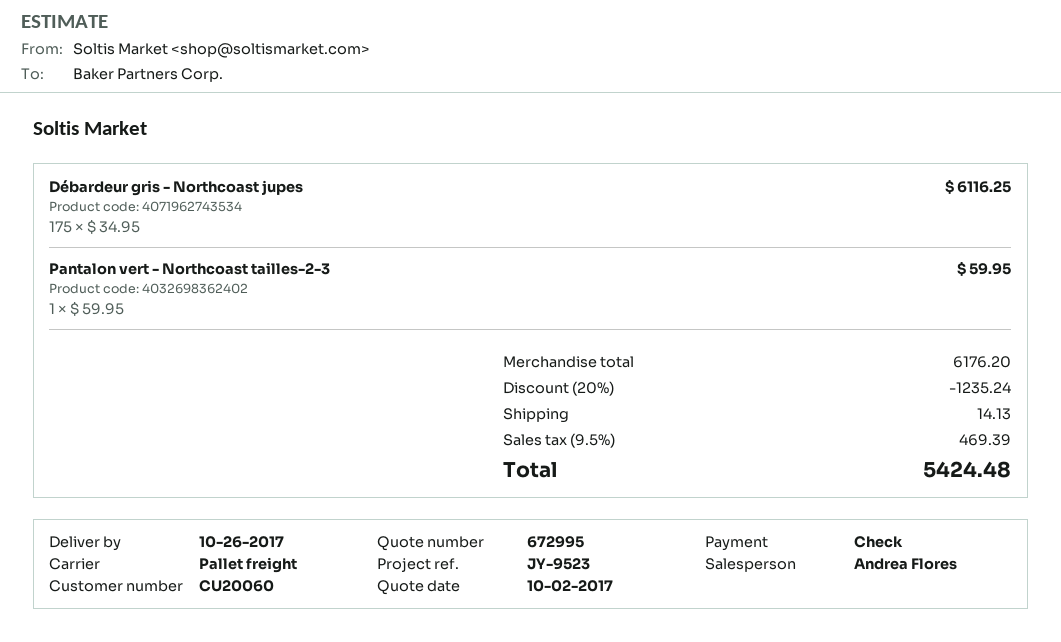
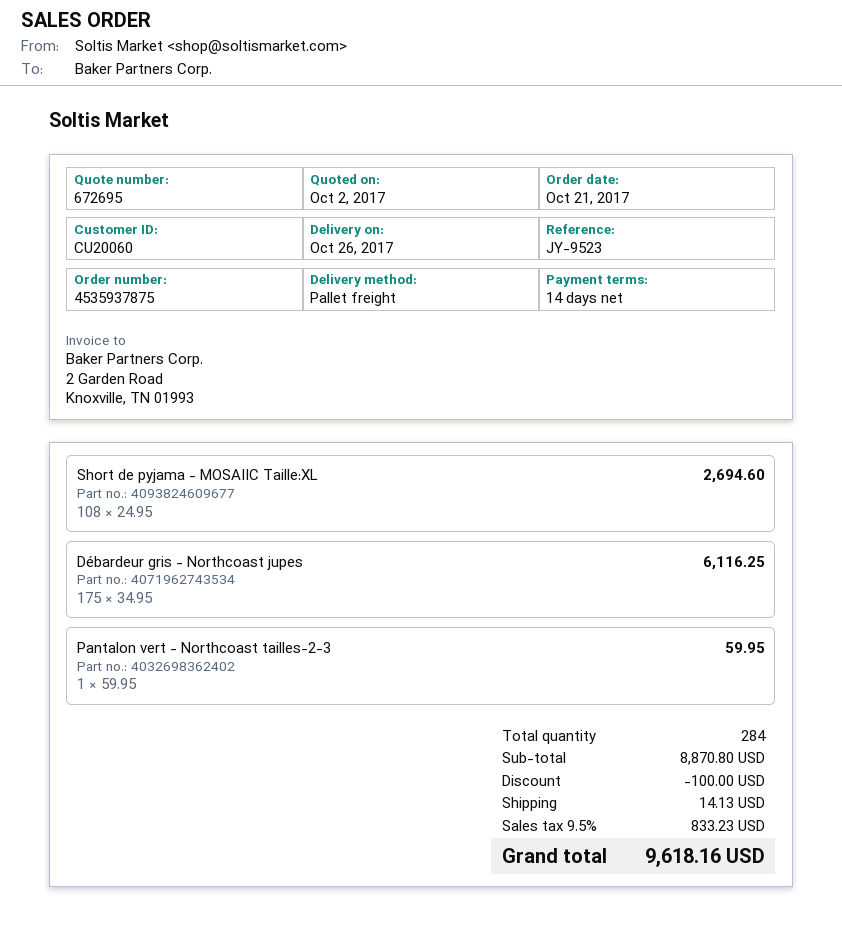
quote number: 672995 -> 672695
Short de pyjama - MOSAIIC Taille:XL: none -> 108 x 24.95 = 2694.60
subtotal: 6176.20 -> 8870.80
discount: 1235.24 -> 100.00
tax: 9.5% = 469.39 -> 9.5% = 833.23
total: 5424.48 -> 9618.16

